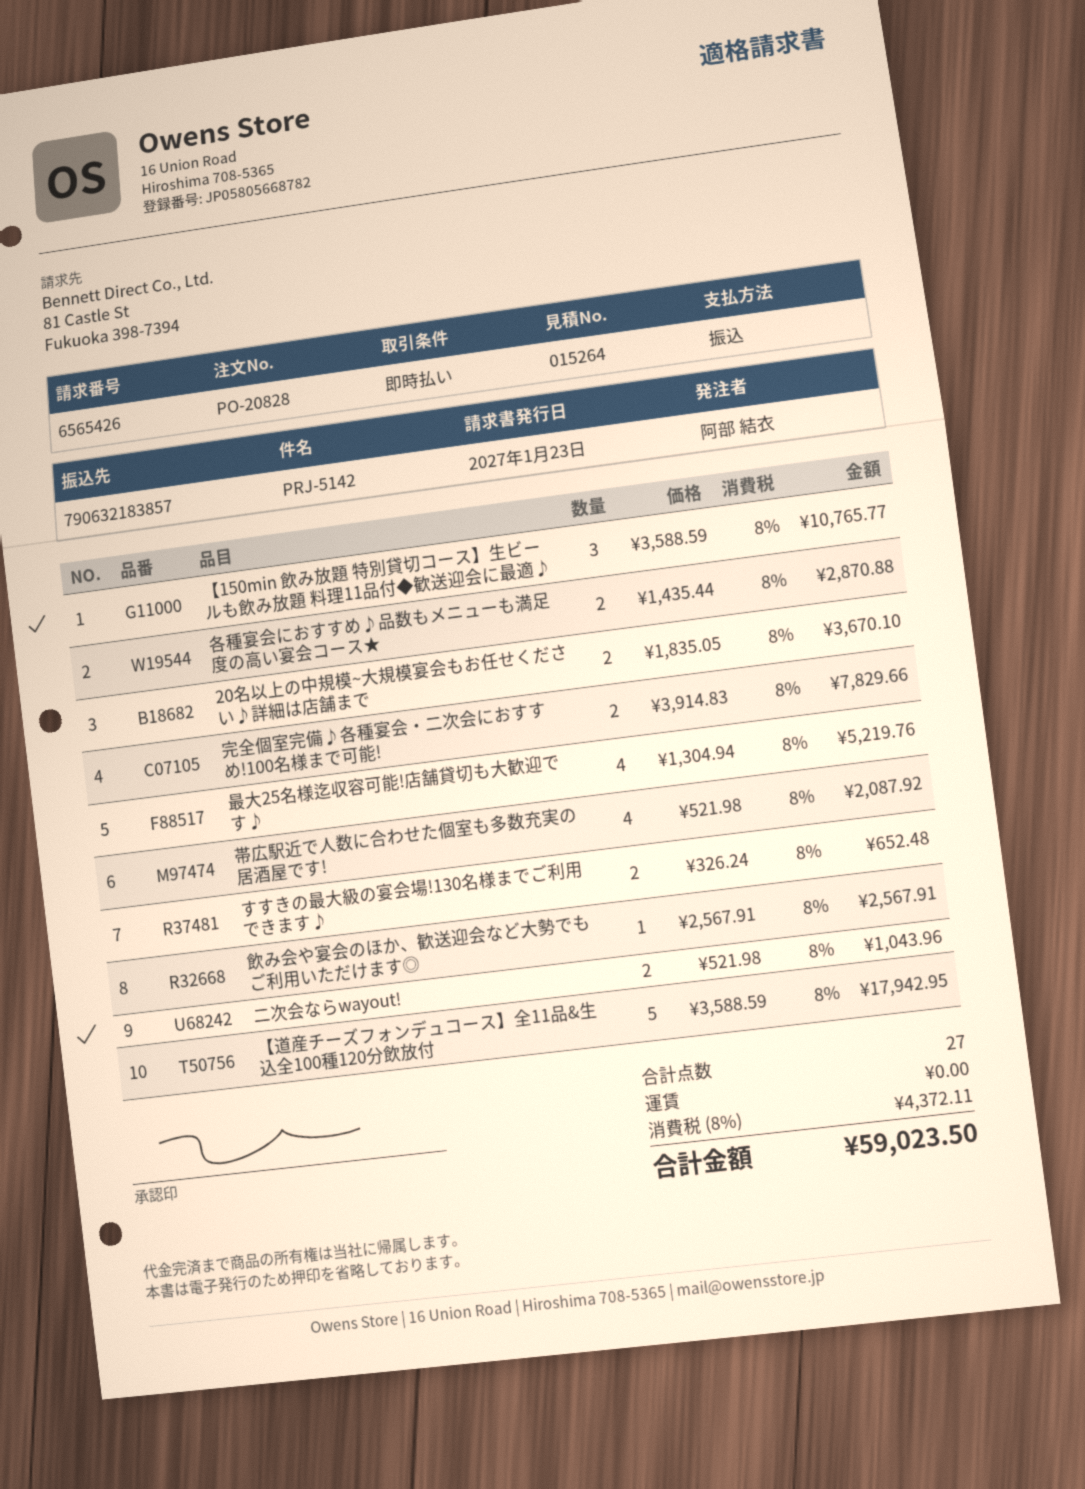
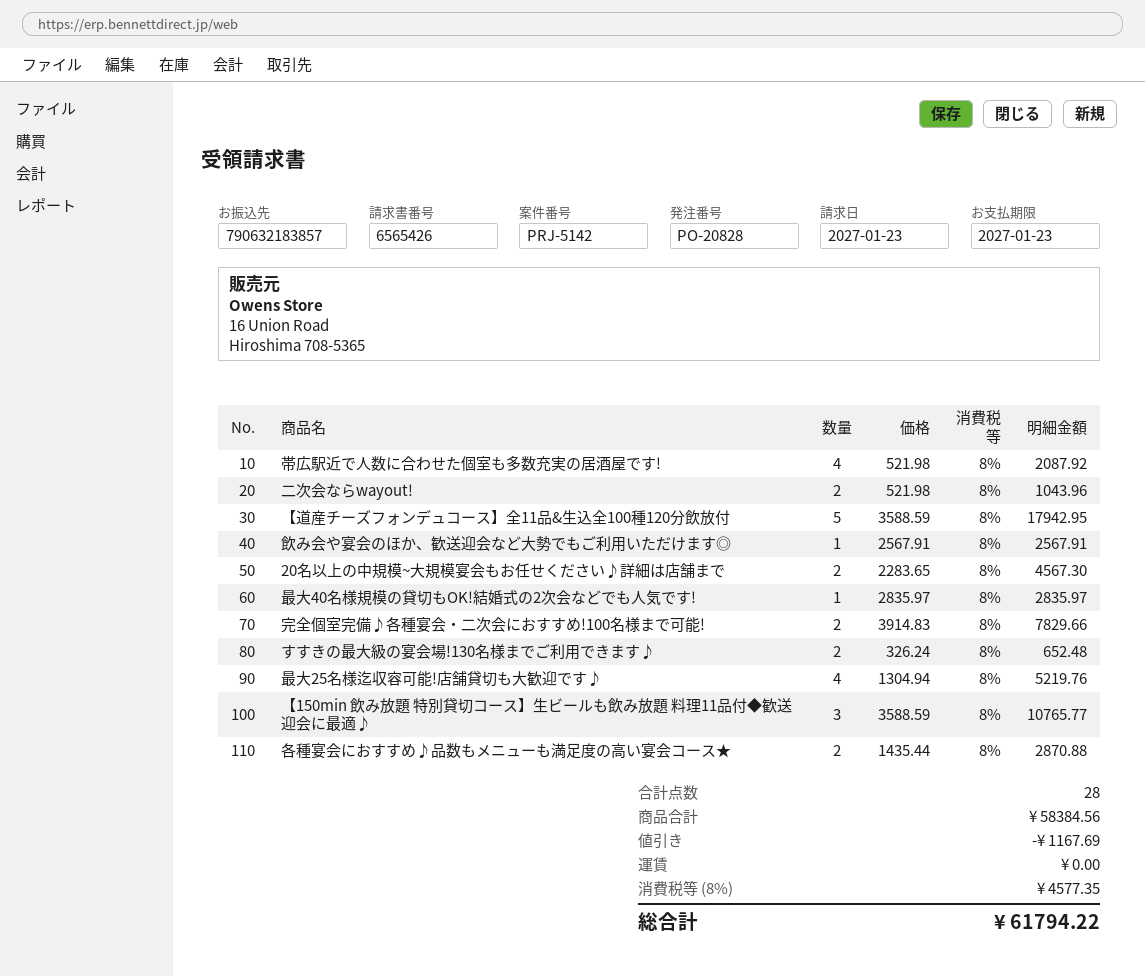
20名以上の中規模~大規模宴会もお任せください♪詳細は店舗まで: 2 x 1835.05 = 3670.10 -> 2 x 2283.65 = 4567.30
最大40名様規模の貸切もOK!結婚式の2次会などでも人気です!: none -> 1 x 2835.97 = 2835.97
total quantity: 27 -> 28
discount: none -> 1167.69
tax: 8% = 4372.11 -> 8% = 4577.35
total: 59023.50 -> 61794.22

